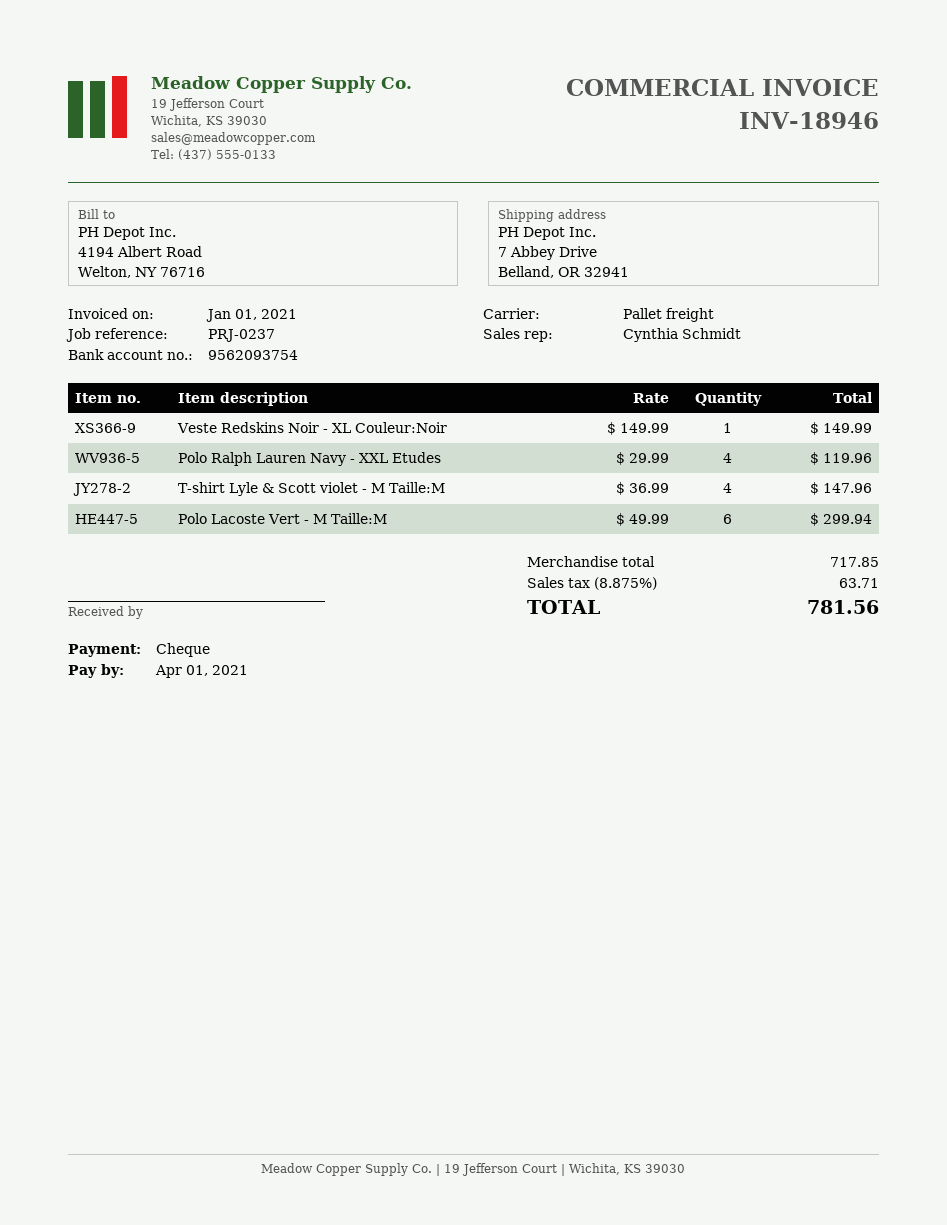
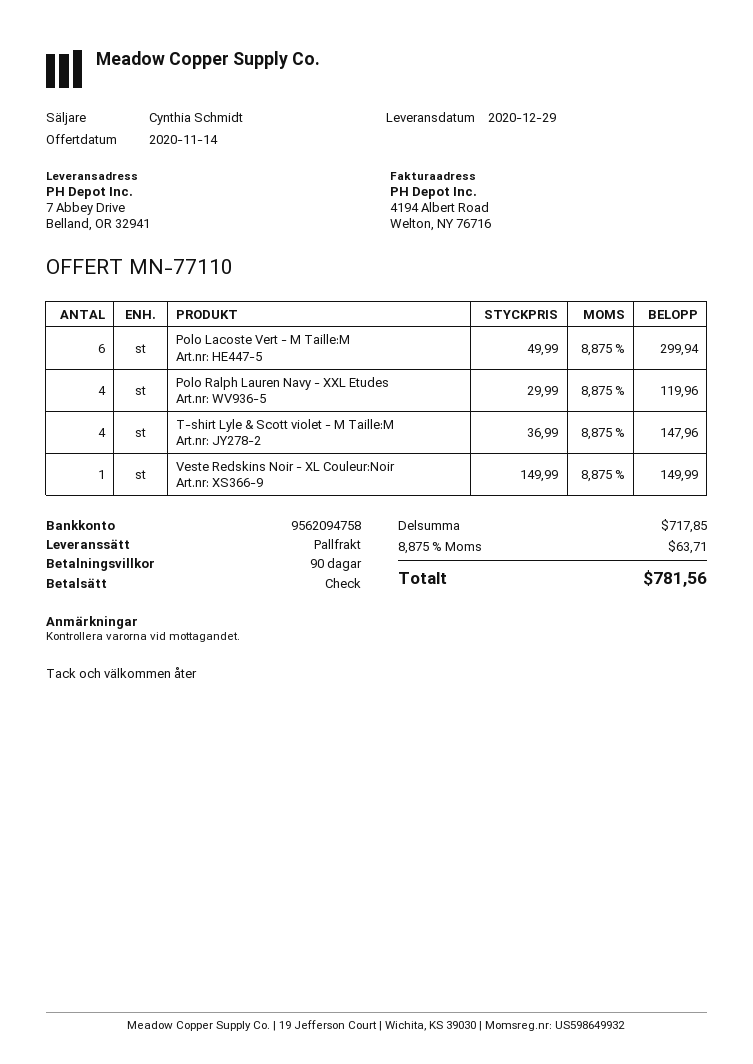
bank account: 9562093754 -> 9562094758

